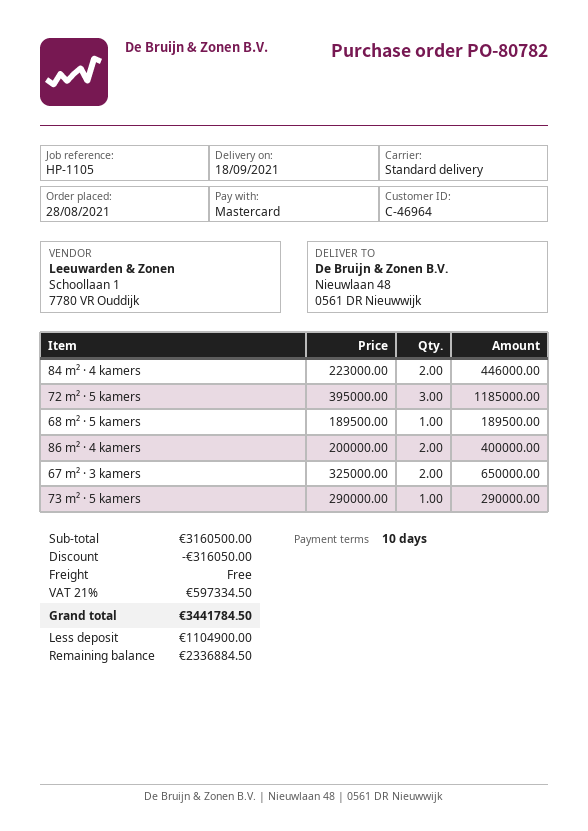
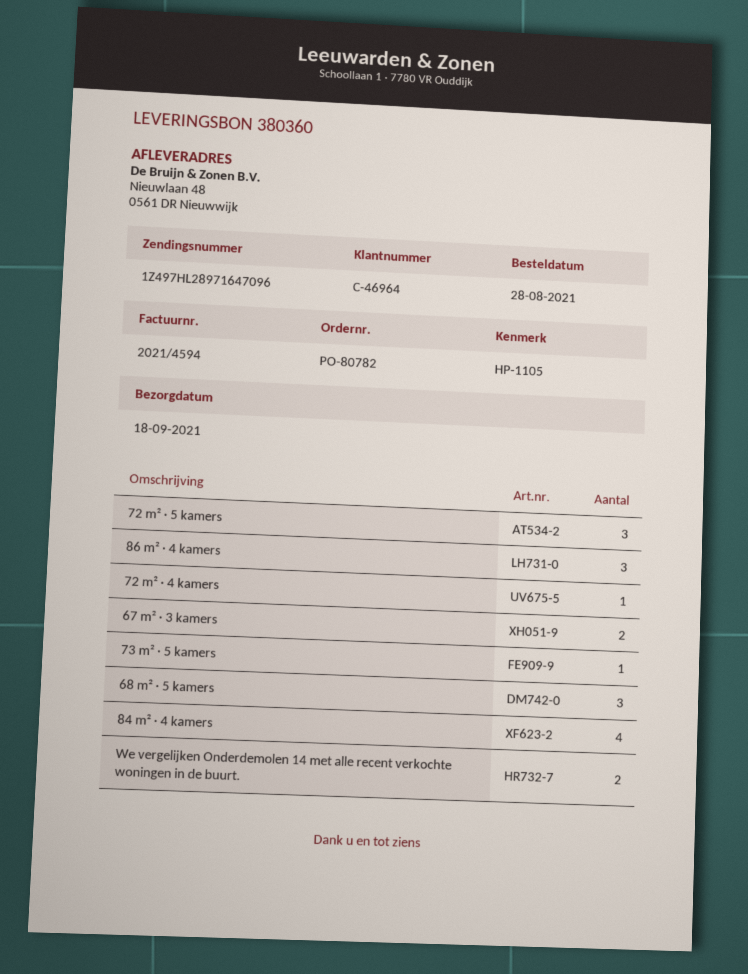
84 m² · 4 kamers: 2 -> 4
68 m² · 5 kamers: 1 -> 3
86 m² · 4 kamers: 2 -> 3
72 m² · 4 kamers: none -> 1
We vergelijken Onderdemolen 14 met alle recent verkochte woningen in de buurt.: none -> 2

